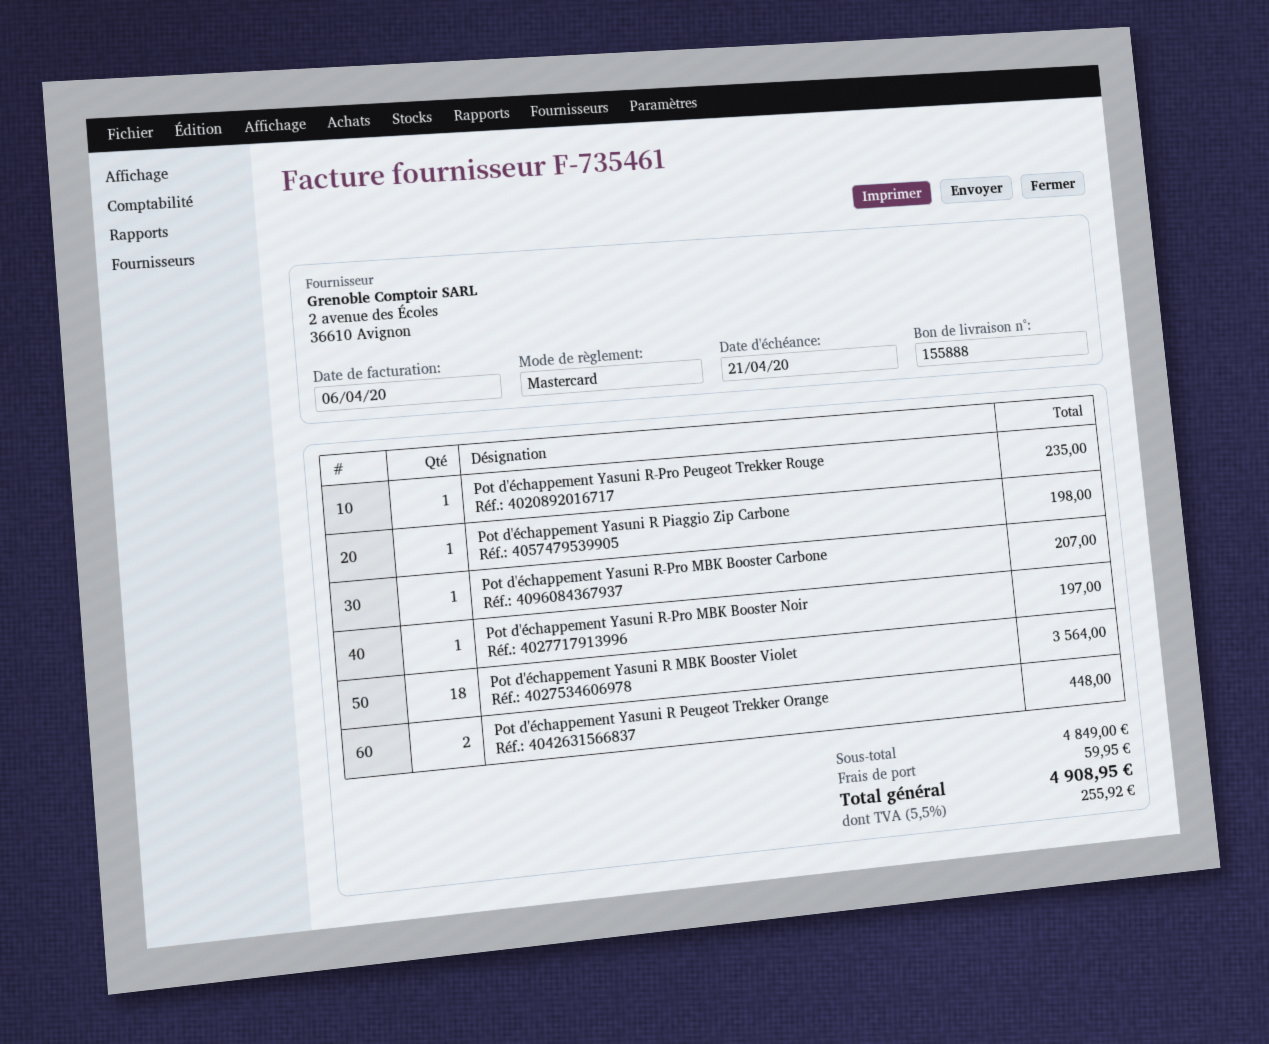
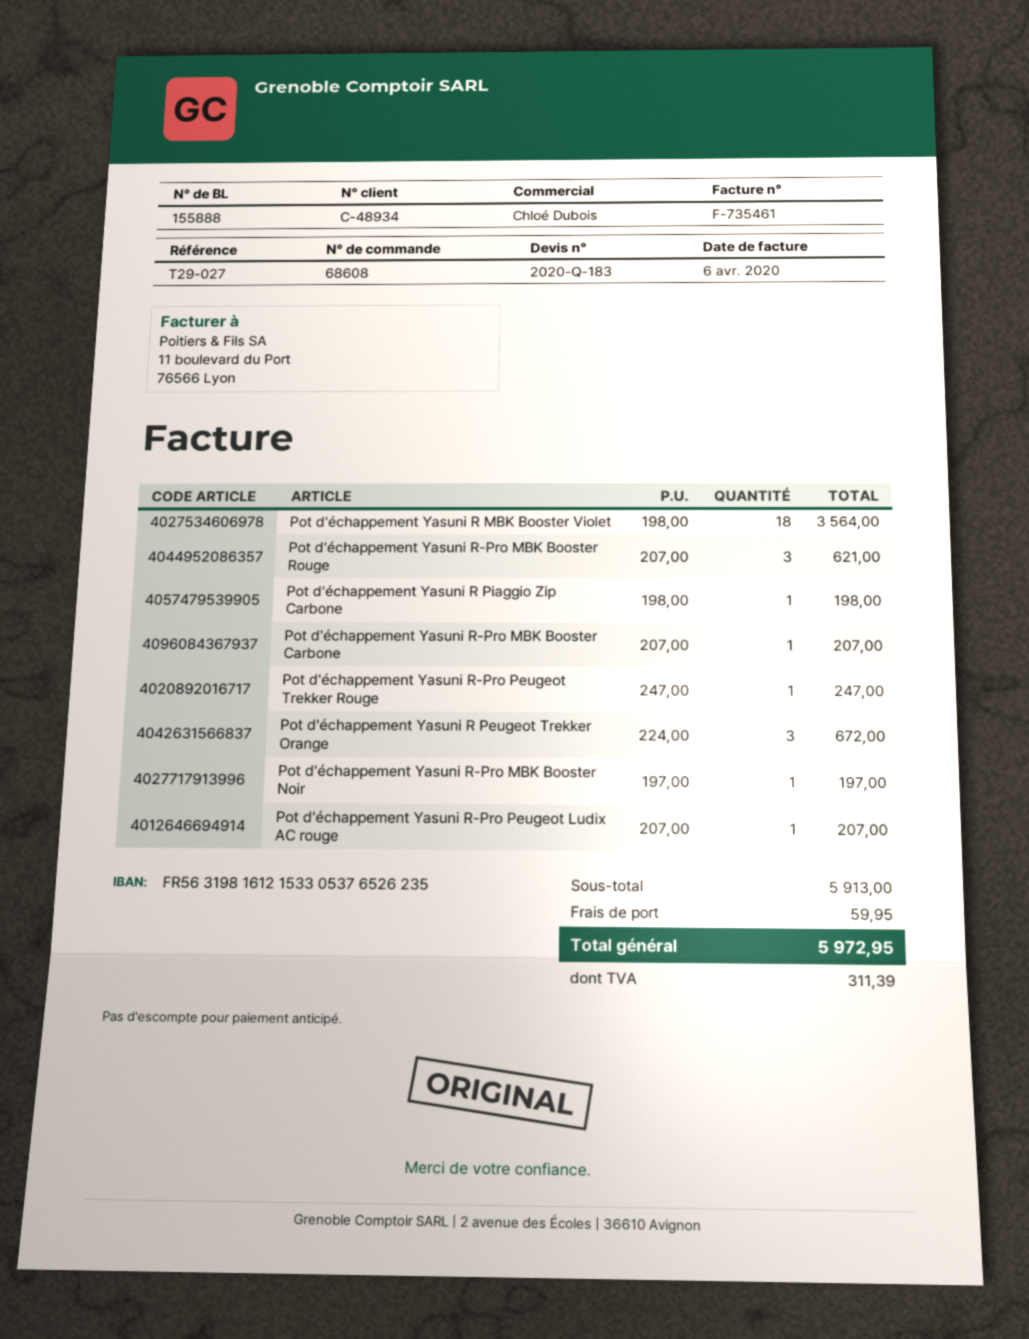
Pot d'échappement Yasuni R-Pro Peugeot Trekker Rouge: 1 for 235.00 -> 1 for 247.00
Pot d'échappement Yasuni R Peugeot Trekker Orange: 2 for 448.00 -> 3 for 672.00
Pot d'échappement Yasuni R-Pro MBK Booster Rouge: none -> 3 for 621.00
Pot d'échappement Yasuni R-Pro Peugeot Ludix AC rouge: none -> 1 for 207.00
subtotal: 4849.00 -> 5913.00
tax: 255.92 -> 311.39
total: 4908.95 -> 5972.95

